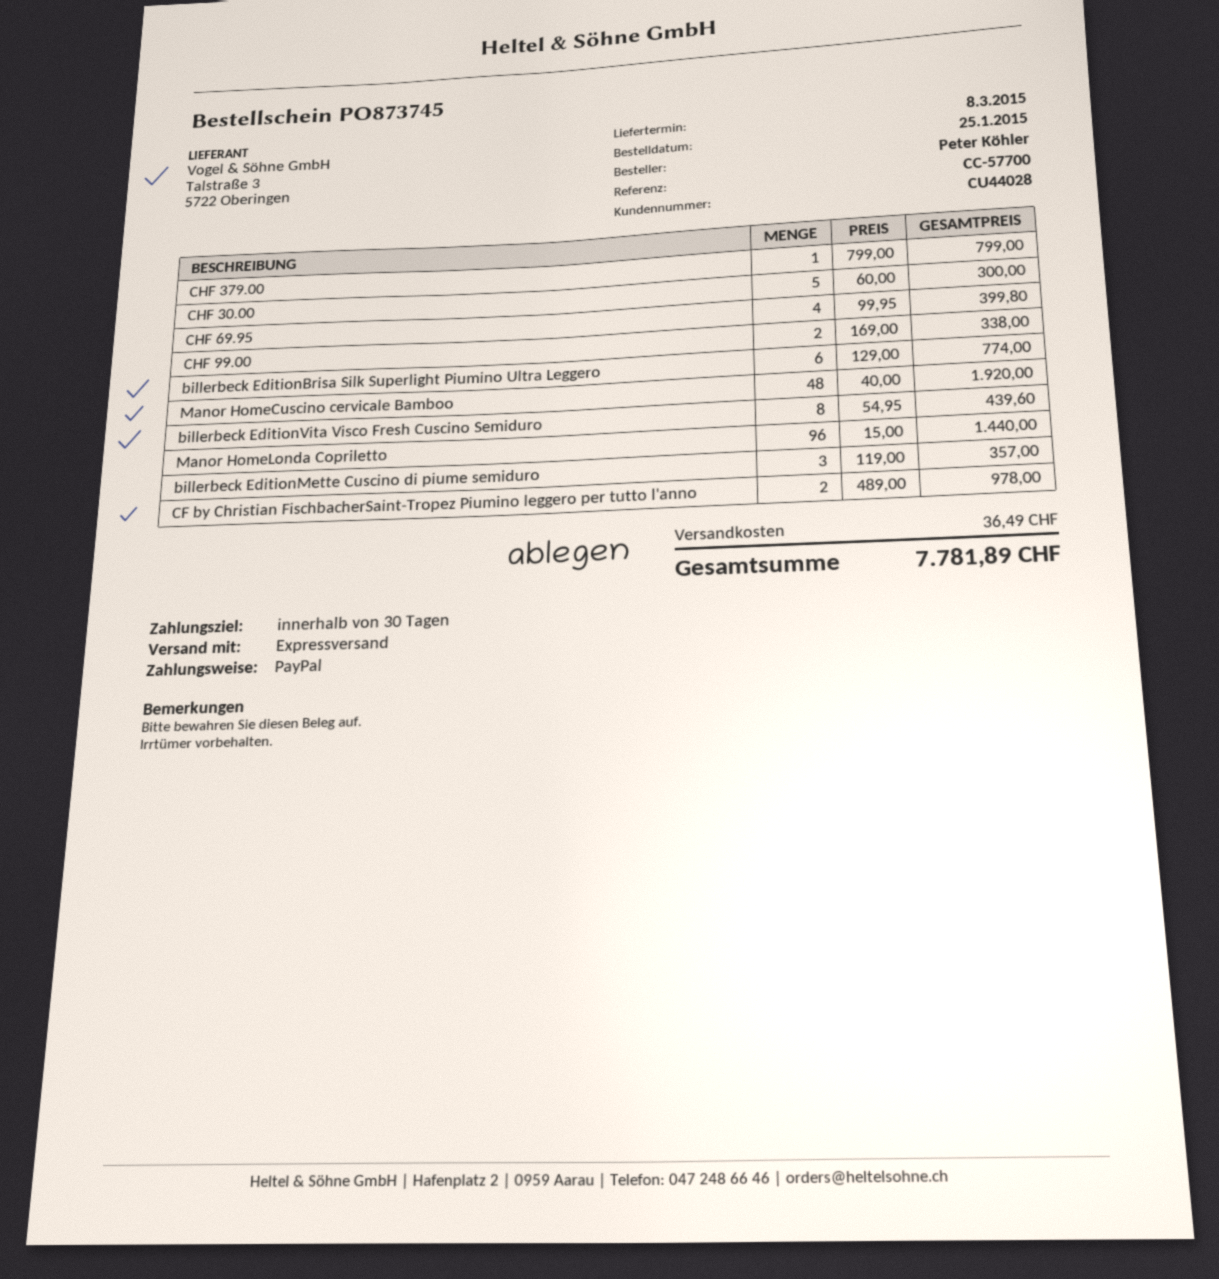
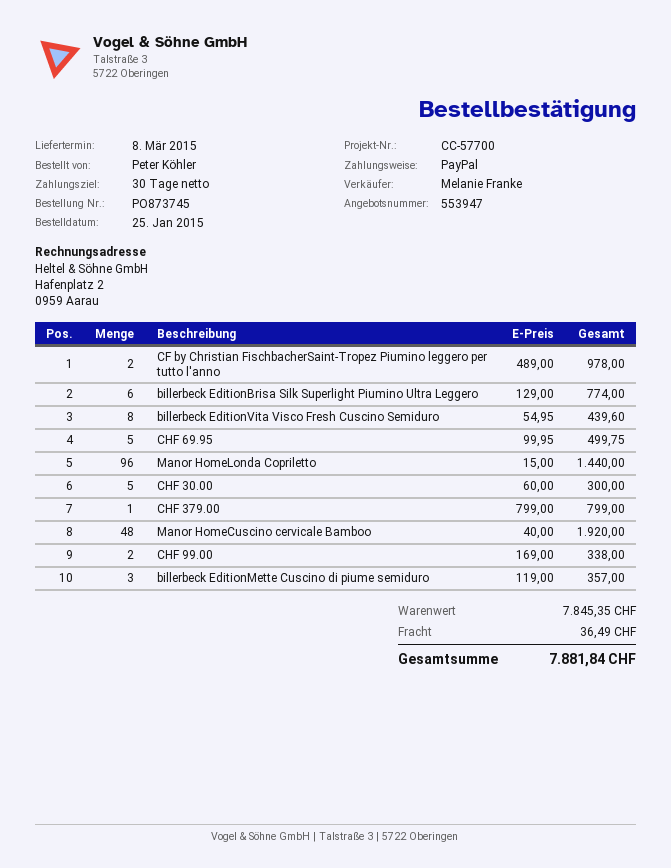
CHF 69.95: 4 x 99.95 = 399.80 -> 5 x 99.95 = 499.75
total: 7781.89 -> 7881.84

